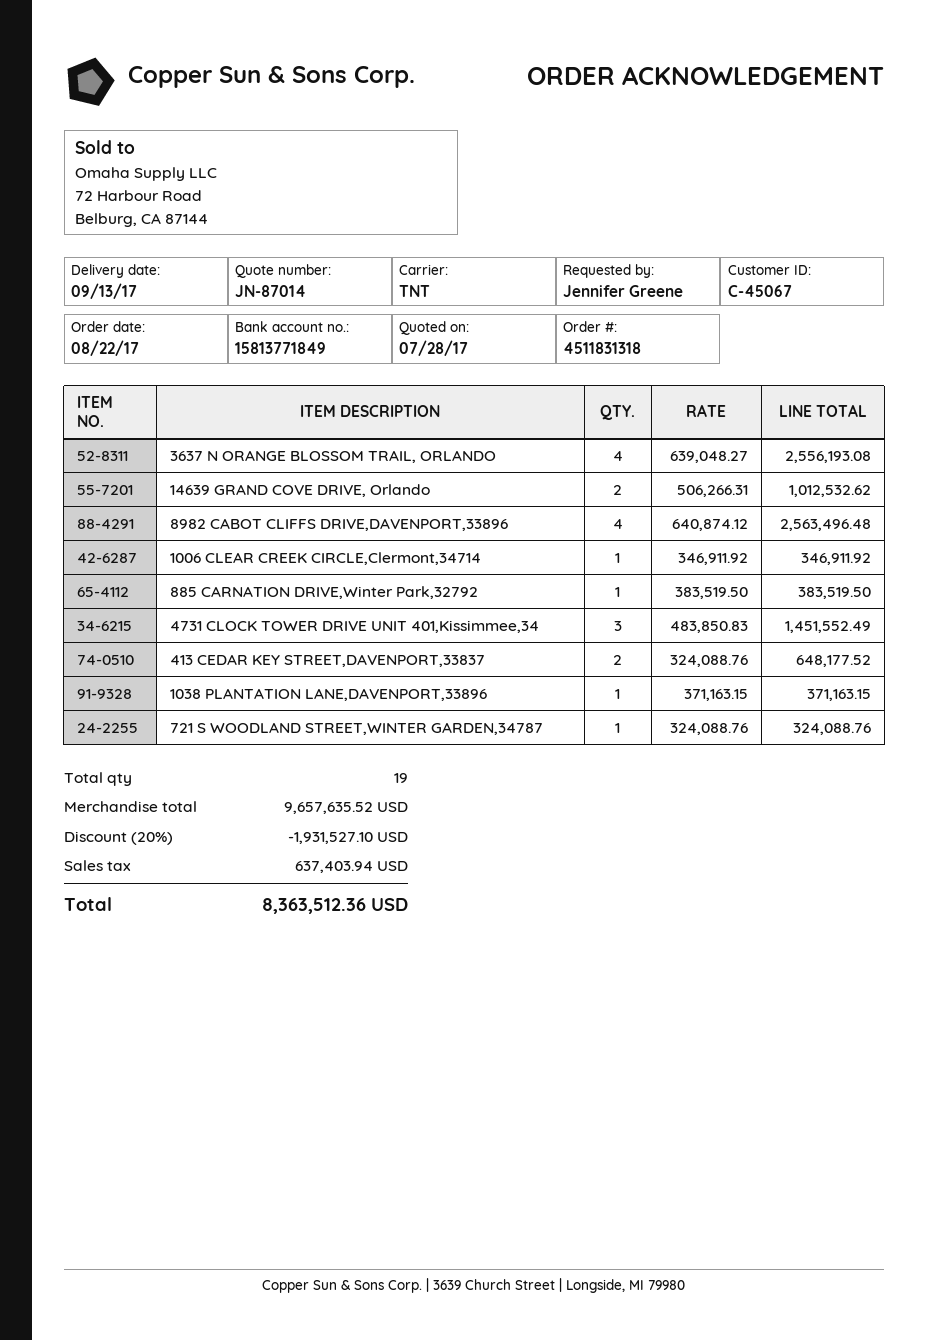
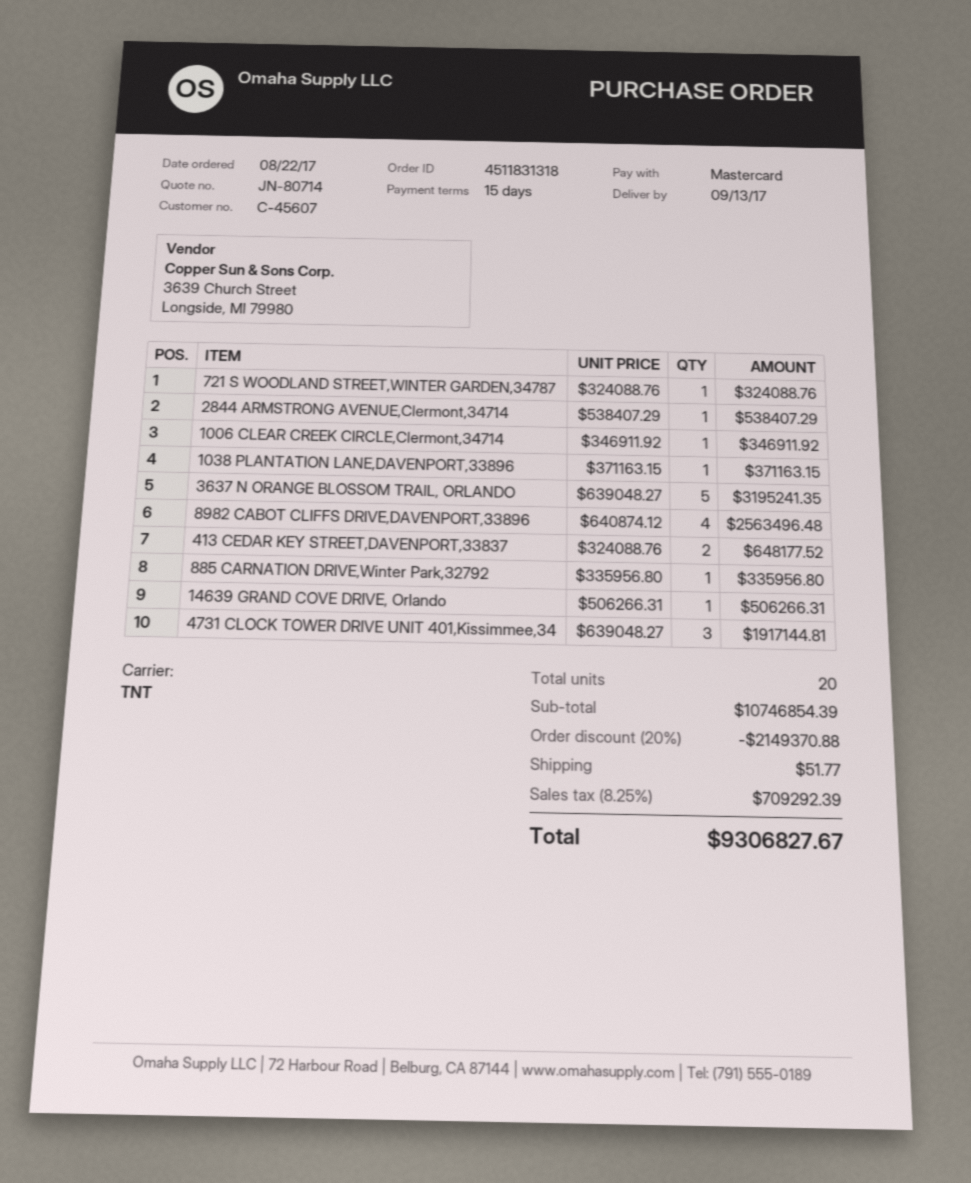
quote number: JN-87014 -> JN-80714
customer number: C-45067 -> C-45607
3637 N ORANGE BLOSSOM TRAIL, ORLANDO: 4 x 639048.27 = 2556193.08 -> 5 x 639048.27 = 3195241.35
14639 GRAND COVE DRIVE, Orlando: 2 x 506266.31 = 1012532.62 -> 1 x 506266.31 = 506266.31
885 CARNATION DRIVE,Winter Park,32792: 1 x 383519.50 = 383519.50 -> 1 x 335956.80 = 335956.80
4731 CLOCK TOWER DRIVE UNIT 401,Kissimmee,34: 3 x 483850.83 = 1451552.49 -> 3 x 639048.27 = 1917144.81
2844 ARMSTRONG AVENUE,Clermont,34714: none -> 1 x 538407.29 = 538407.29
total quantity: 19 -> 20
subtotal: 9657635.52 -> 10746854.39
discount: 20% = 1931527.10 -> 20% = 2149370.88
shipping: none -> 51.77
tax: 637403.94 -> 709292.39
total: 8363512.36 -> 9306827.67

